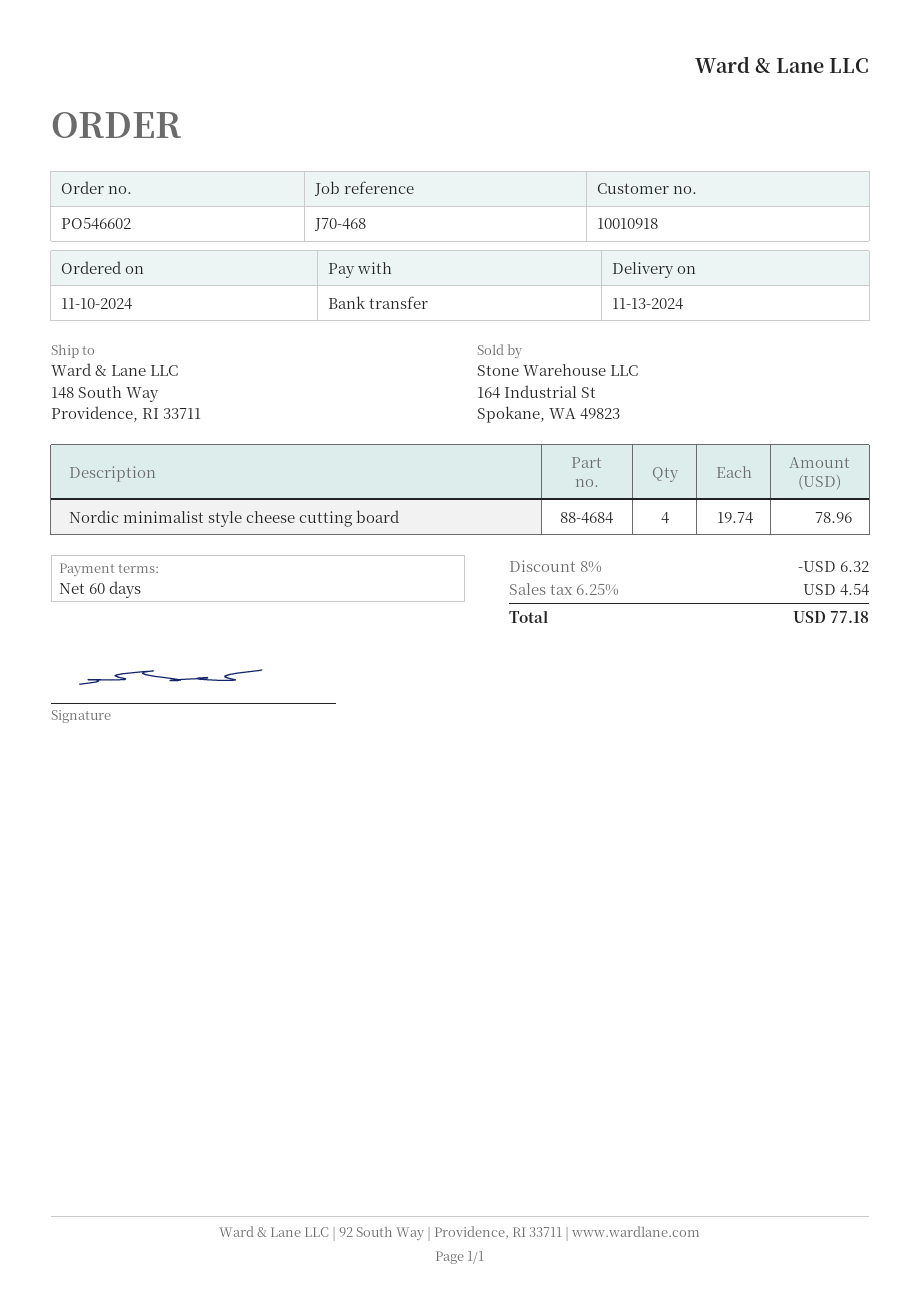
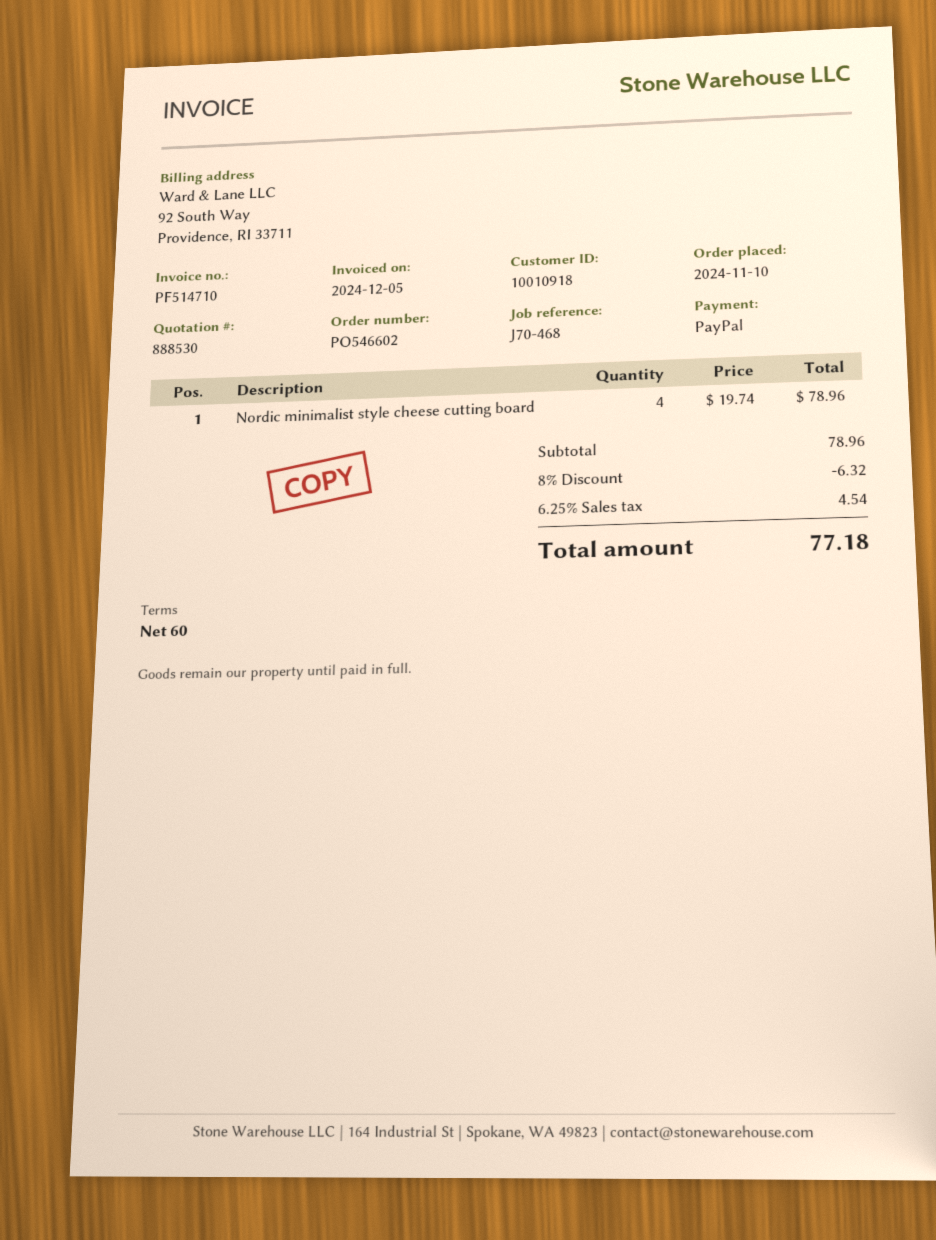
payment method: bank transfer -> PayPal

